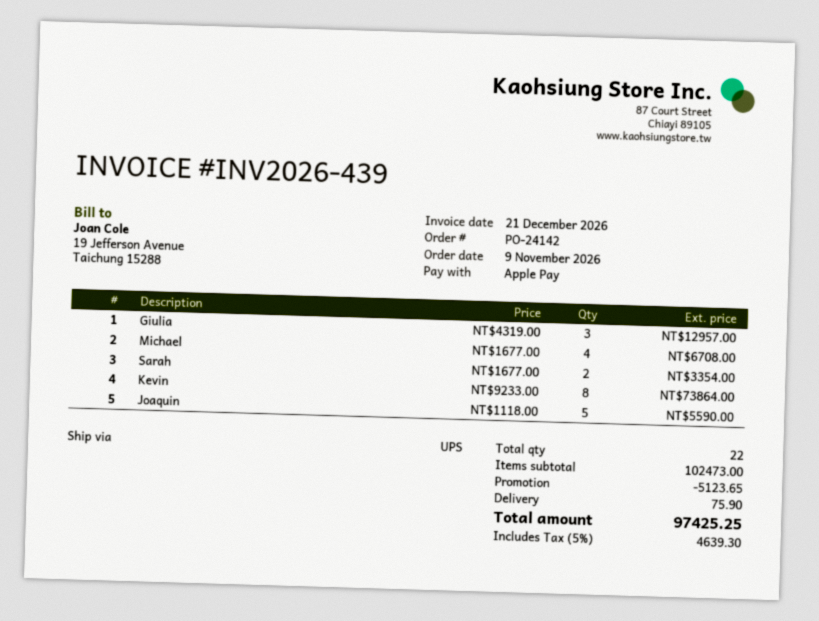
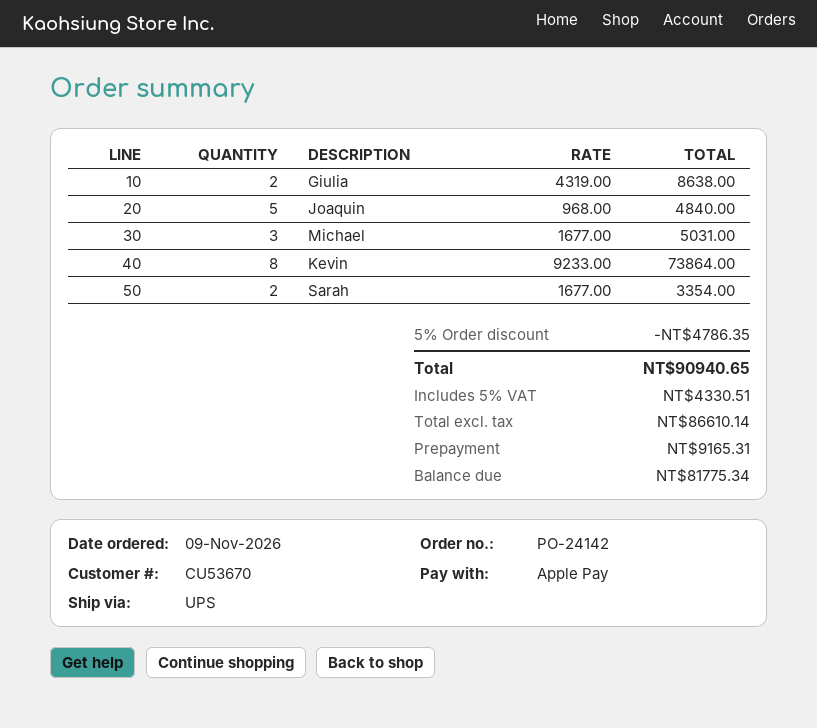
Giulia: 3 x 4319.00 = 12957.00 -> 2 x 4319.00 = 8638.00
Michael: 4 x 1677.00 = 6708.00 -> 3 x 1677.00 = 5031.00
Joaquin: 5 x 1118.00 = 5590.00 -> 5 x 968.00 = 4840.00
discount: 5123.65 -> 4786.35
shipping: 75.90 -> none
tax: 5% = 4639.30 -> 5% = 4330.51
total: 97425.25 -> 90940.65

